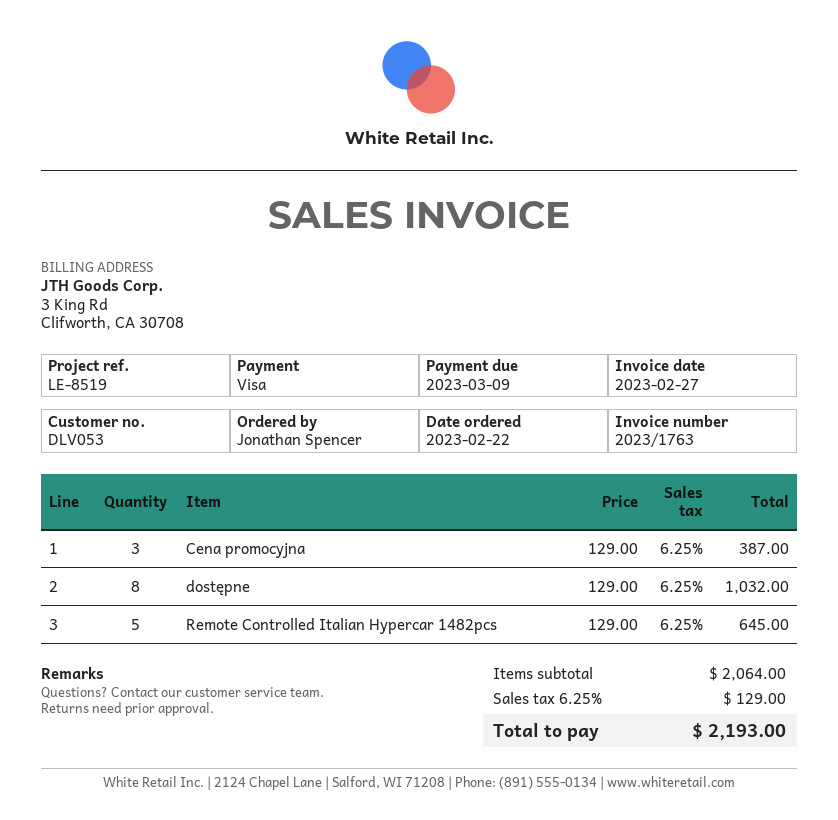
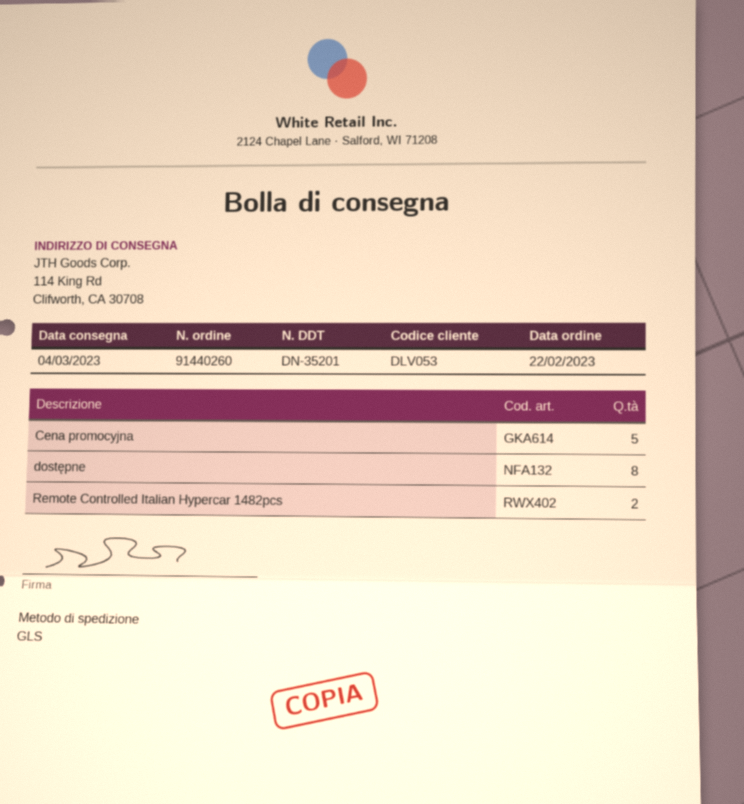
Cena promocyjna: 3 -> 5
Remote Controlled Italian Hypercar 1482pcs: 5 -> 2

